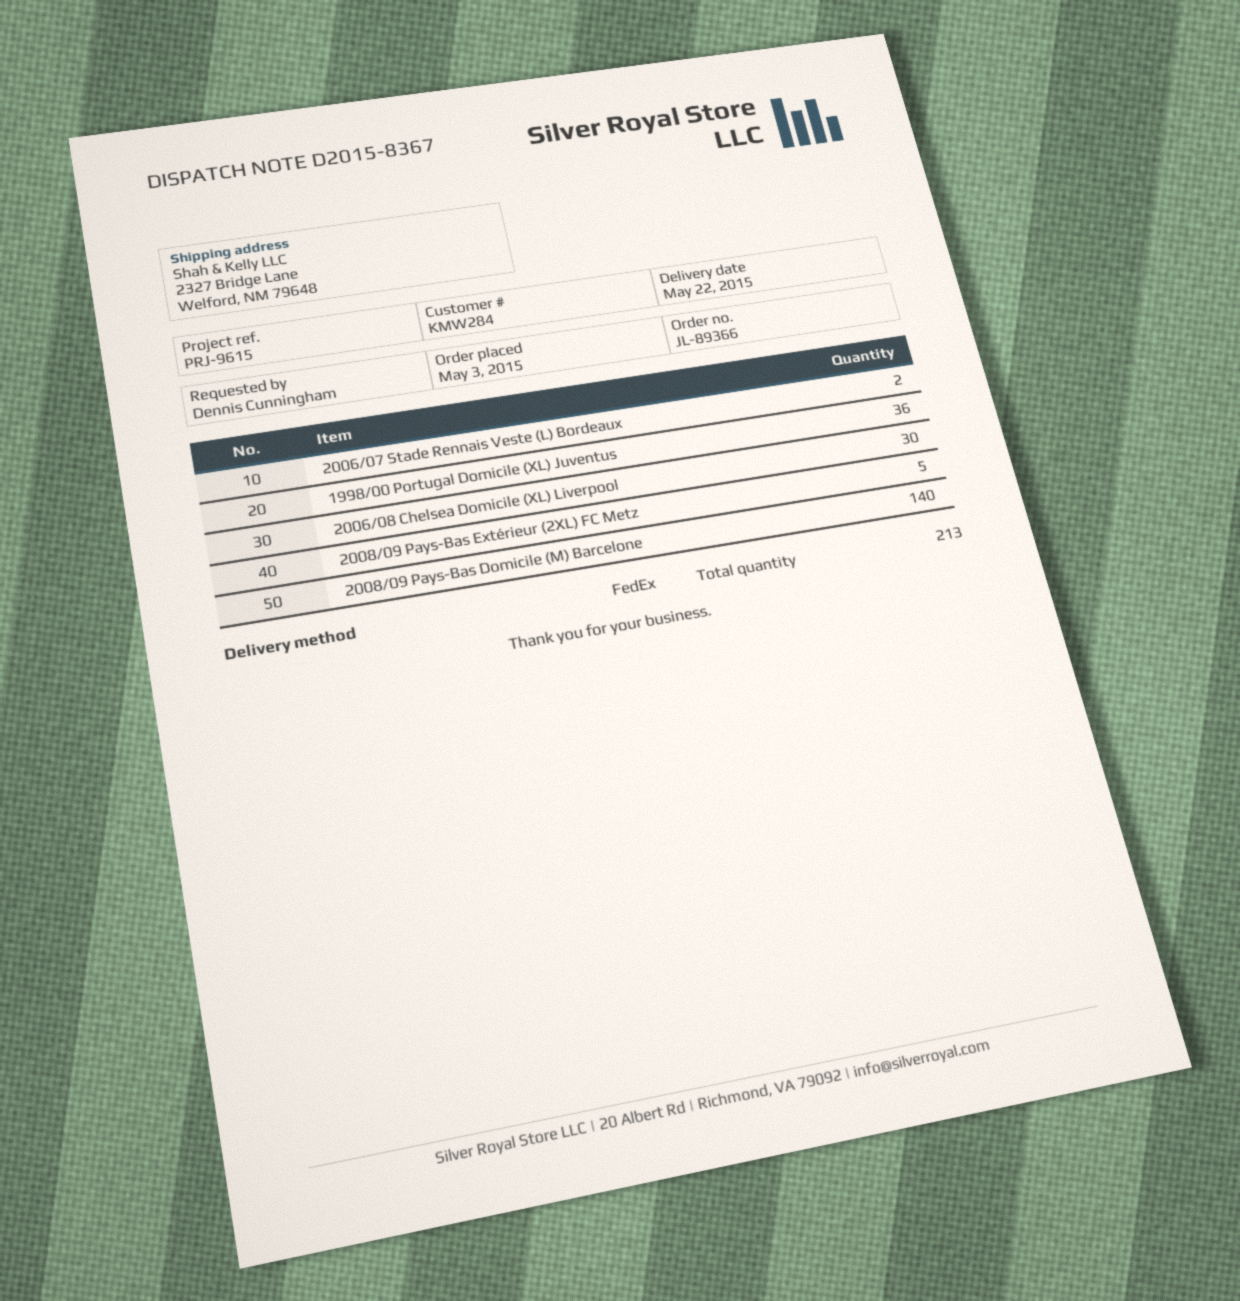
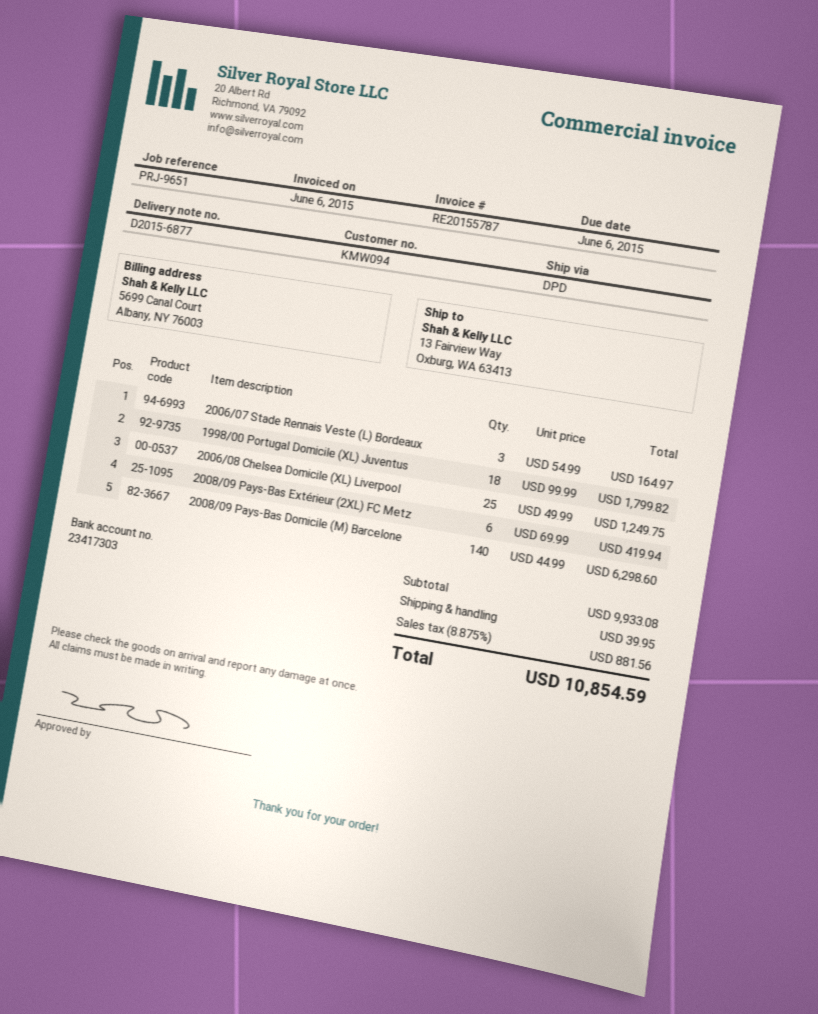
delivery note number: D2015-8367 -> D2015-6877
customer number: KMW284 -> KMW094
reference: PRJ-9615 -> PRJ-9651
shipping method: FedEx -> DPD
ship to: 2327 Bridge Lane, Welford, NM 79648 -> 13 Fairview Way, Oxburg, WA 63413
2006/07 Stade Rennais Veste (L) Bordeaux: 2 -> 3
1998/00 Portugal Domicile (XL) Juventus: 36 -> 18
2006/08 Chelsea Domicile (XL) Liverpool: 30 -> 25
2008/09 Pays-Bas Extérieur (2XL) FC Metz: 5 -> 6

